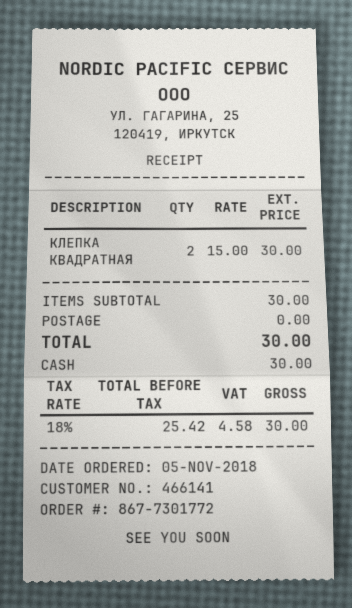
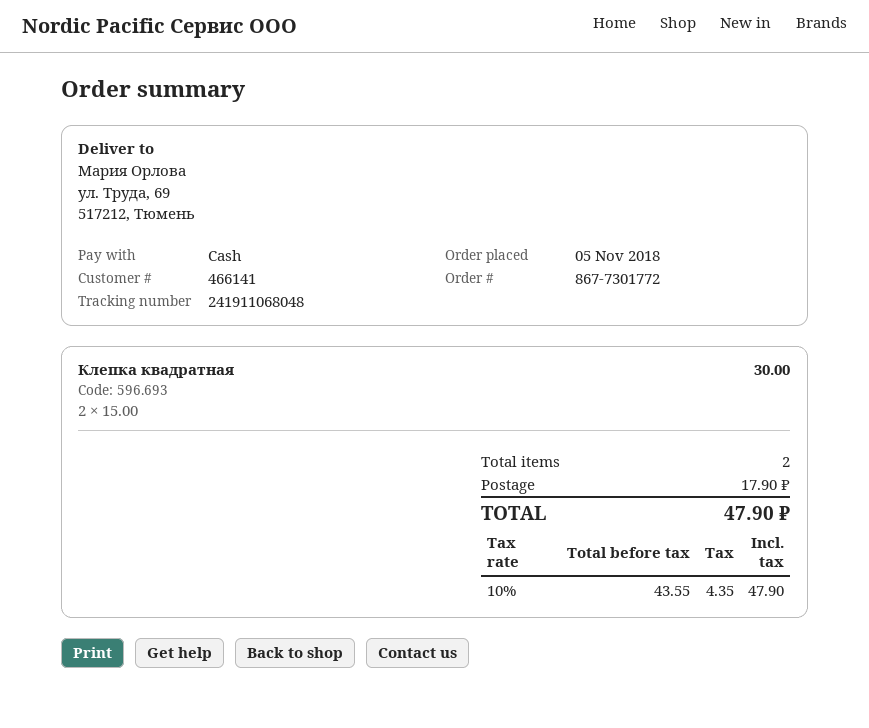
shipping: 0.00 -> 17.90
net: 25.42 -> 43.55
tax: 18% = 4.58 -> 10% = 4.35
total: 30.00 -> 47.90

